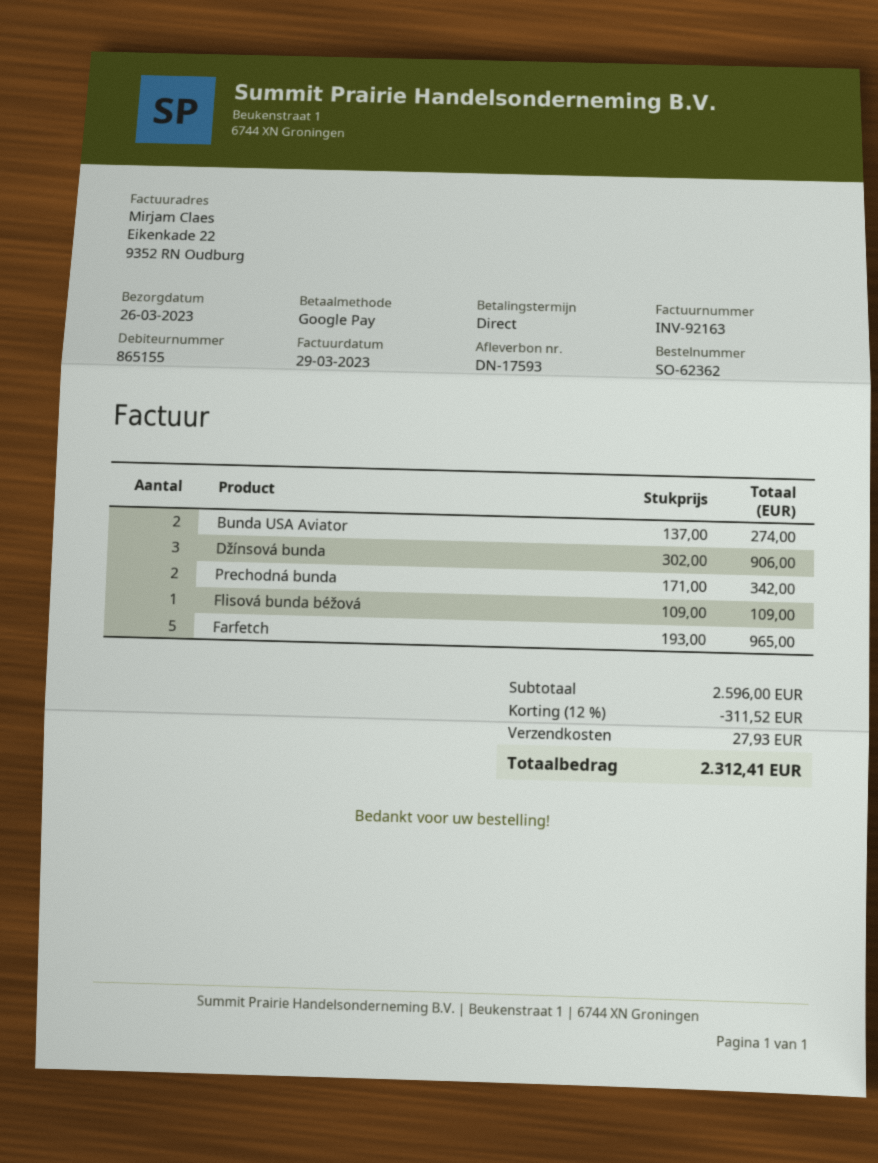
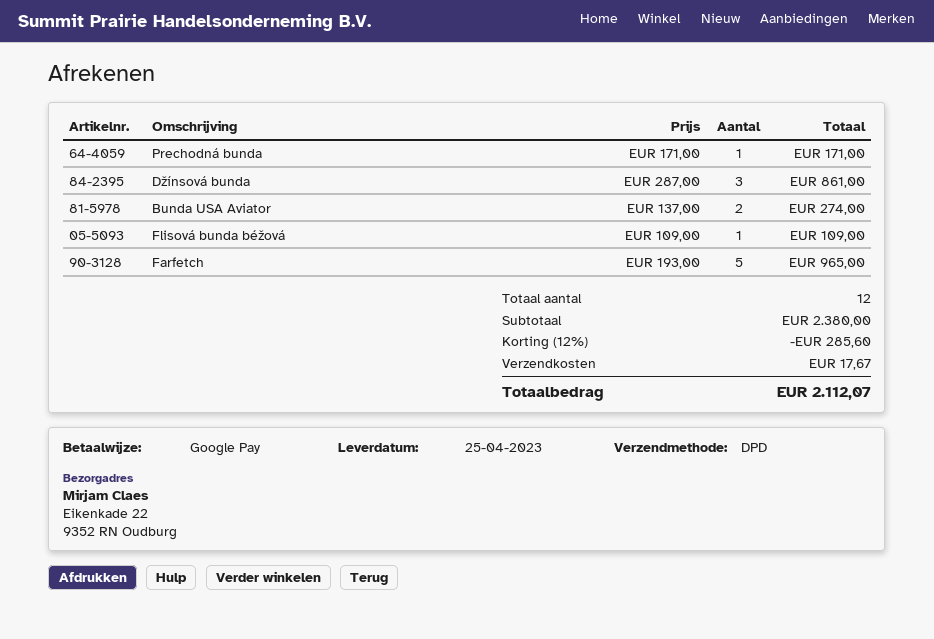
delivery date: 2023-03-26 -> 2023-04-25
Džínsová bunda: 3 x 302.00 = 906.00 -> 3 x 287.00 = 861.00
Prechodná bunda: 2 x 171.00 = 342.00 -> 1 x 171.00 = 171.00
subtotal: 2596.00 -> 2380.00
discount: 12% = 311.52 -> 12% = 285.60
shipping: 27.93 -> 17.67
total: 2312.41 -> 2112.07

